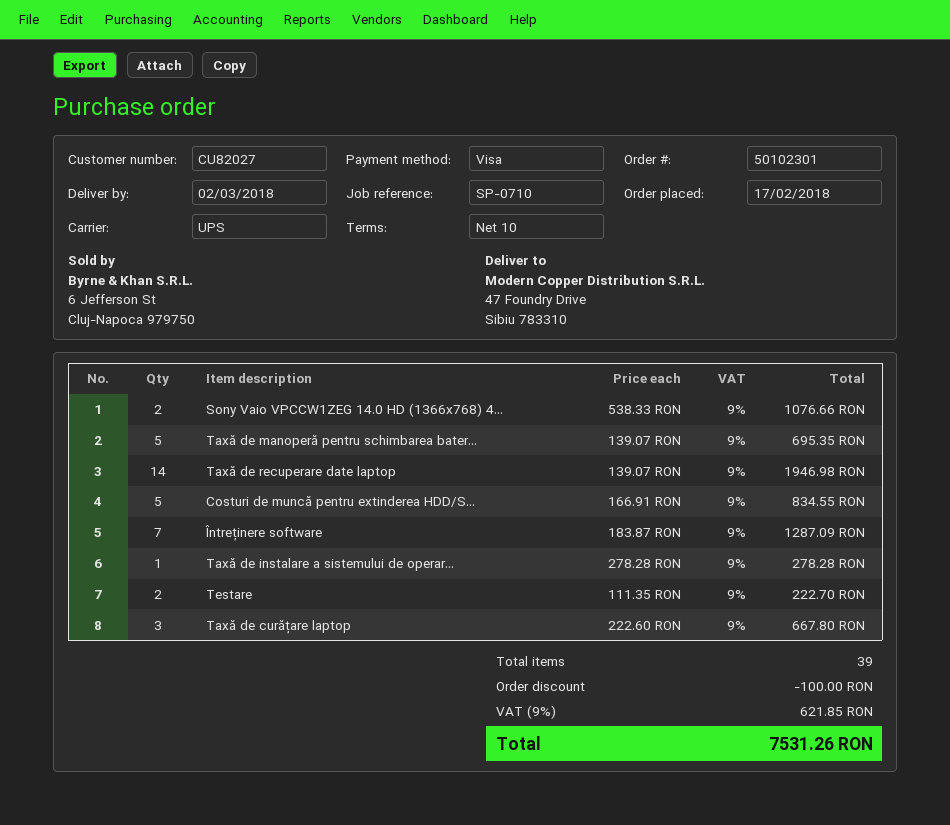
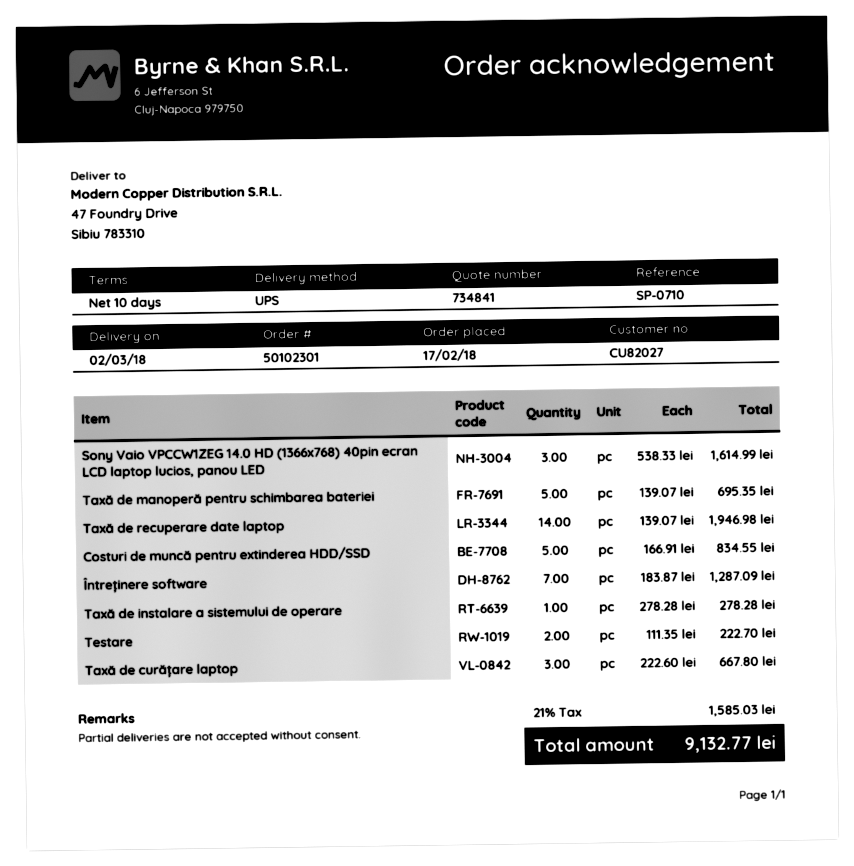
Sony Vaio VPCCW1ZEG 14.0 HD (1366x768) 4...: 2 x 538.33 = 1076.66 -> 3 x 538.33 = 1614.99
discount: 100.00 -> none
tax: 9% = 621.85 -> 21% = 1585.03
total: 7531.26 -> 9132.77

